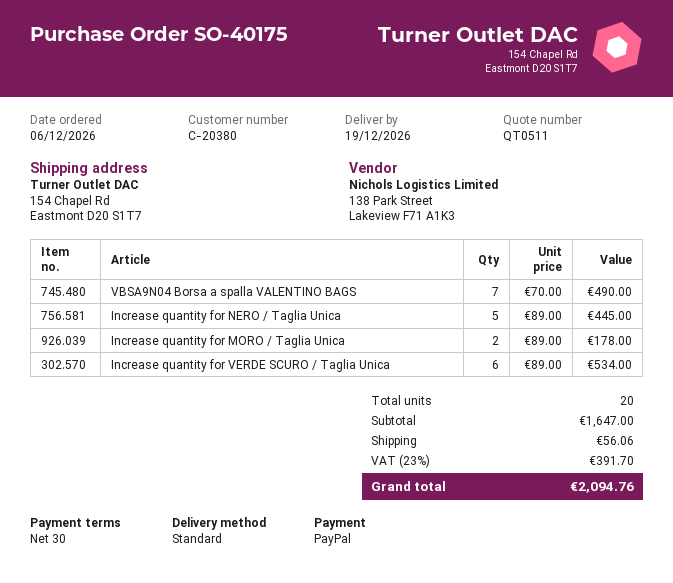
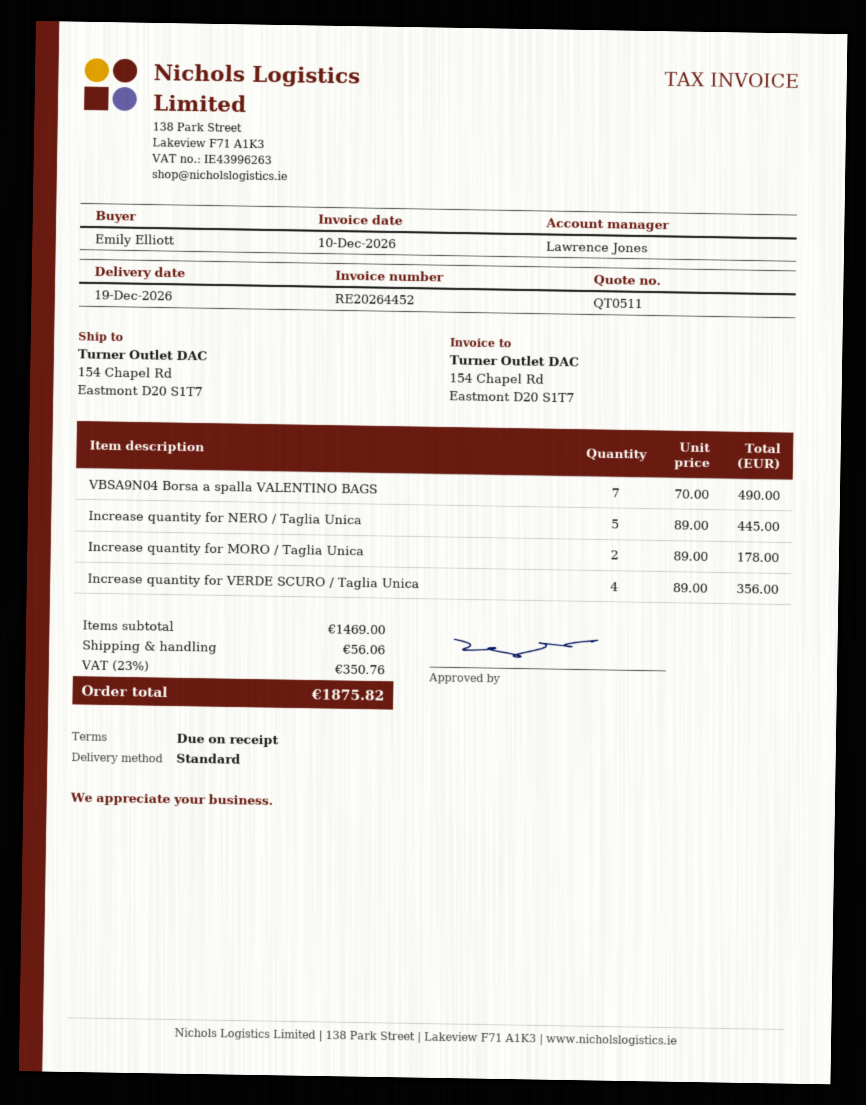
payment terms: 30 days -> on receipt
Increase quantity for VERDE SCURO / Taglia Unica: 6 x 89.00 = 534.00 -> 4 x 89.00 = 356.00
subtotal: 1647.00 -> 1469.00
tax: 23% = 391.70 -> 23% = 350.76
total: 2094.76 -> 1875.82

